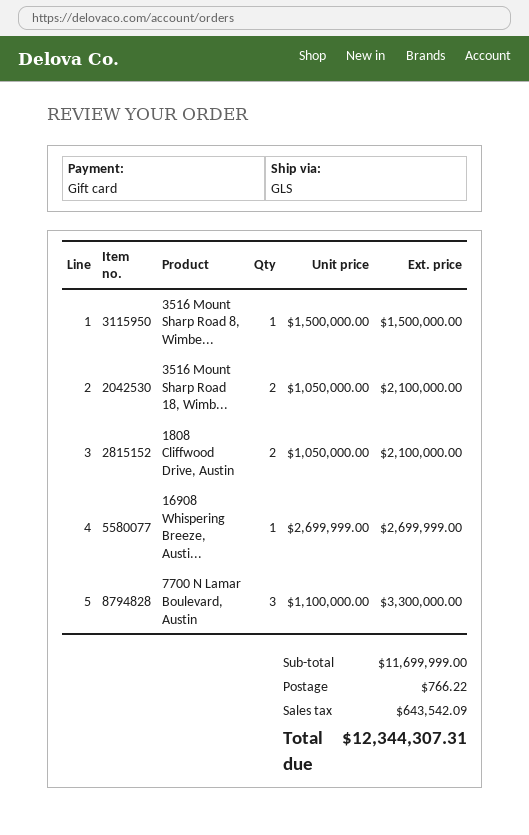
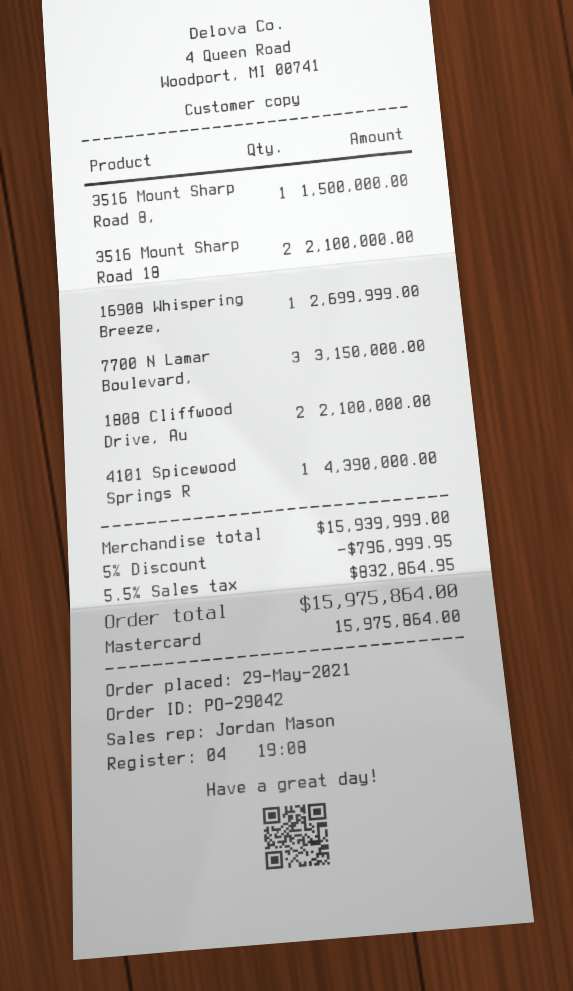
payment method: gift card -> Mastercard
7700 N Lamar Boulevard, Austin: 3 for 3300000.00 -> 3 for 3150000.00
4101 Spicewood Springs R: none -> 1 for 4390000.00
subtotal: 11699999.00 -> 15939999.00
discount: none -> 5% = 796999.95
shipping: 766.22 -> none
tax: 643542.09 -> 832864.95
total: 12344307.31 -> 15975864.00

